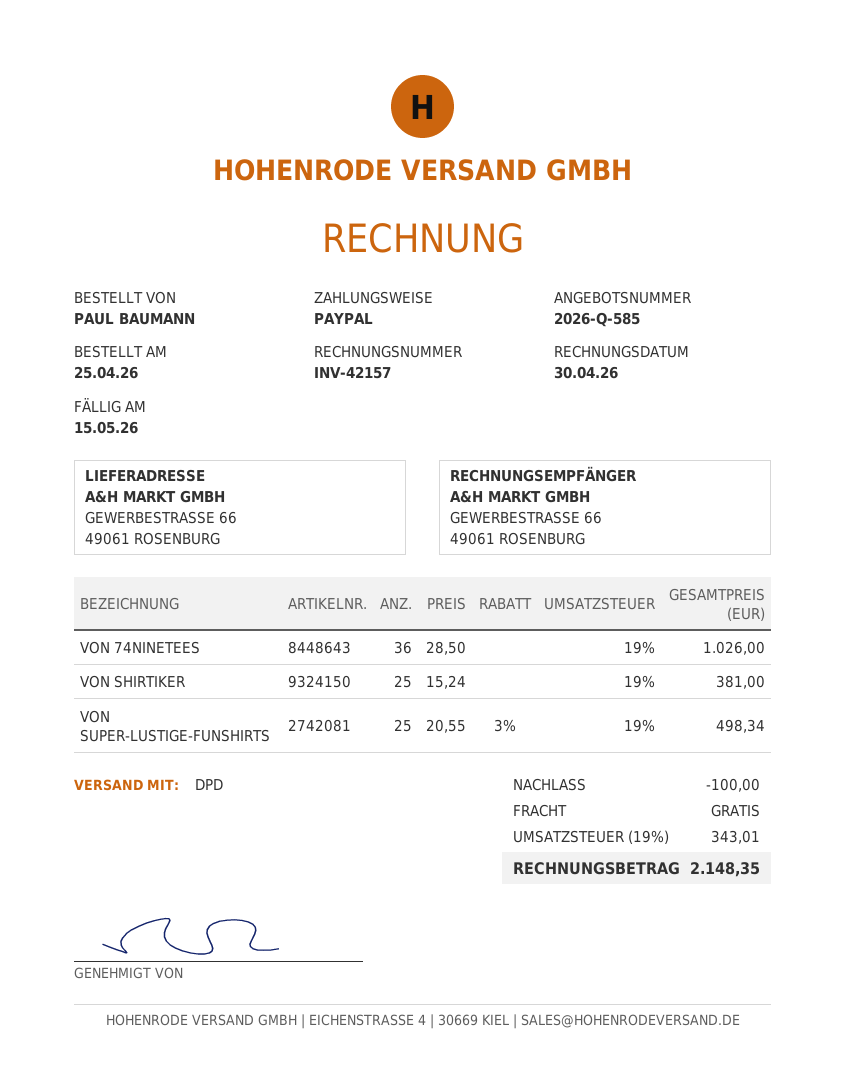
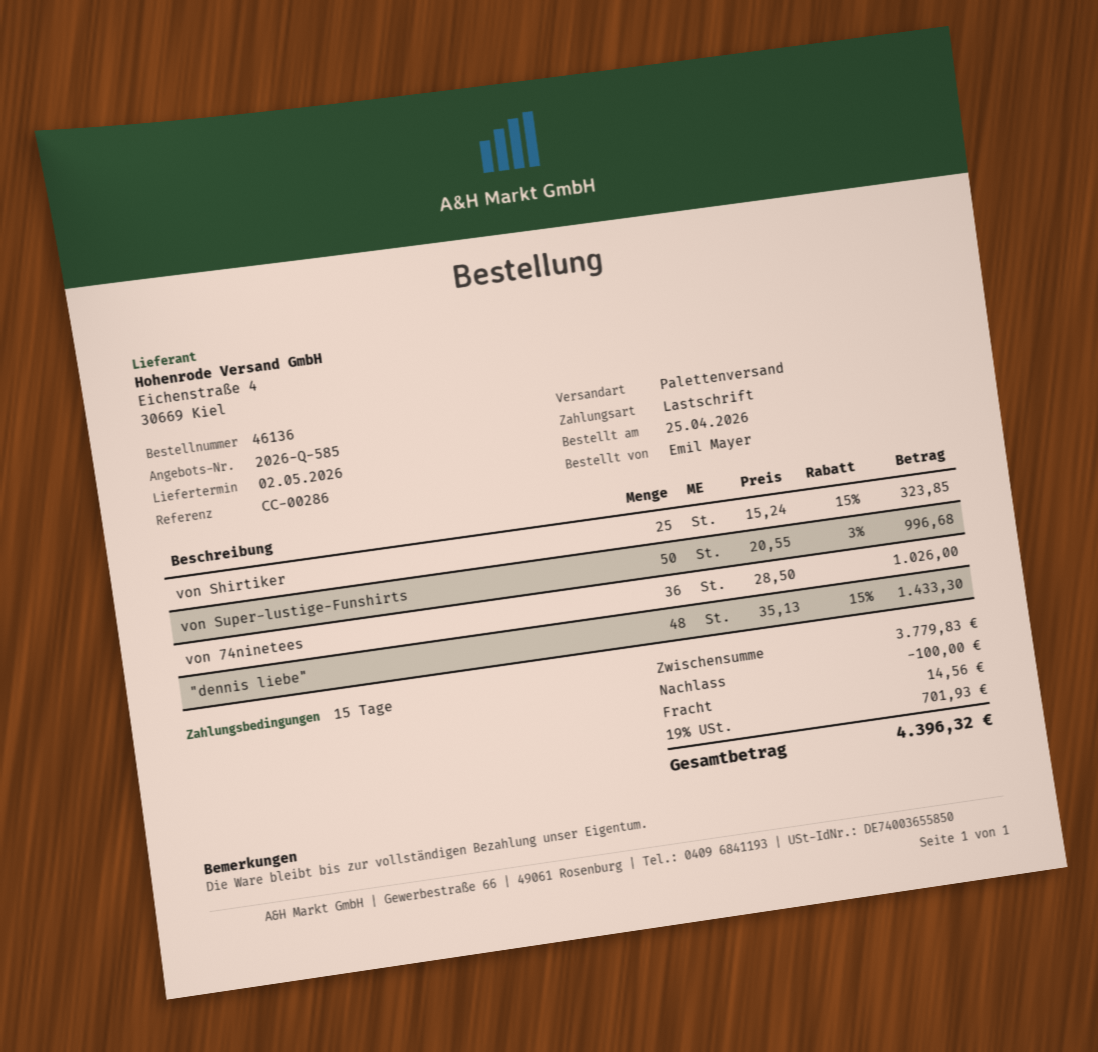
ordered by: PAUL BAUMANN -> Emil Mayer
payment method: PayPal -> direct debit
shipping method: DPD -> pallet freight
VON SHIRTIKER: 25 x 15.24 = 381.00 -> 25 x 15.24 - 15% = 323.85
VON SUPER-LUSTIGE-FUNSHIRTS: 25 x 20.55 - 3% = 498.34 -> 50 x 20.55 - 3% = 996.68
"dennis liebe": none -> 48 x 35.13 - 15% = 1433.30
shipping: 0.00 -> 14.56
tax: 19% = 343.01 -> 19% = 701.93
total: 2148.35 -> 4396.32

